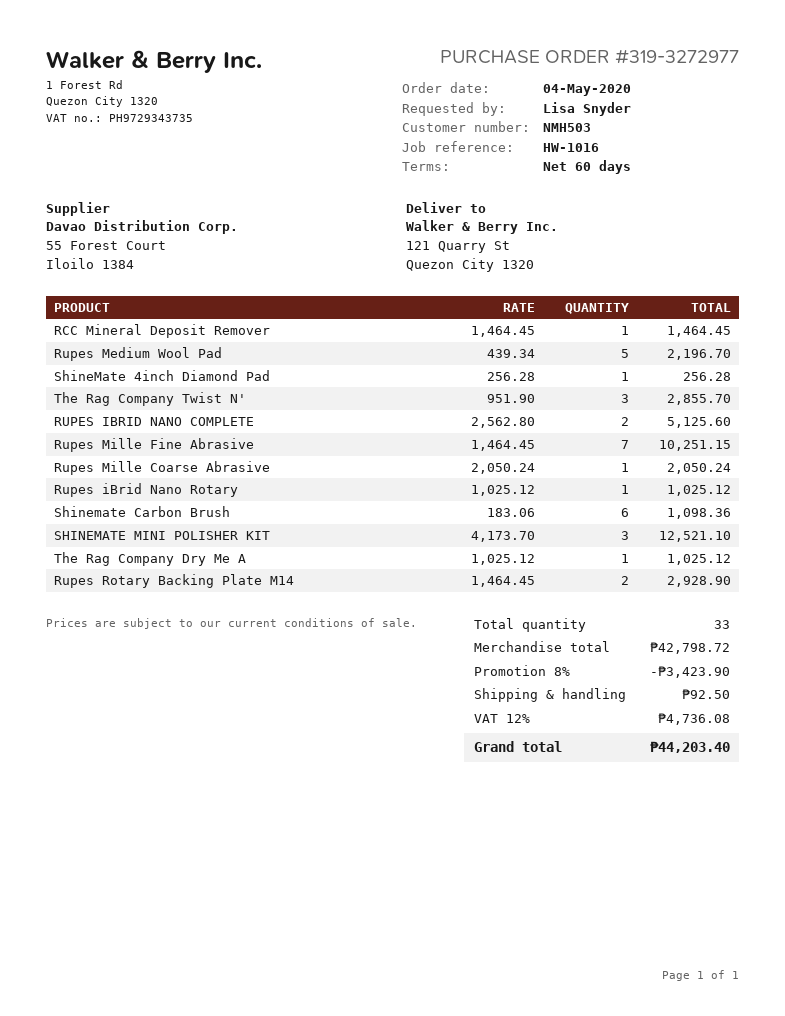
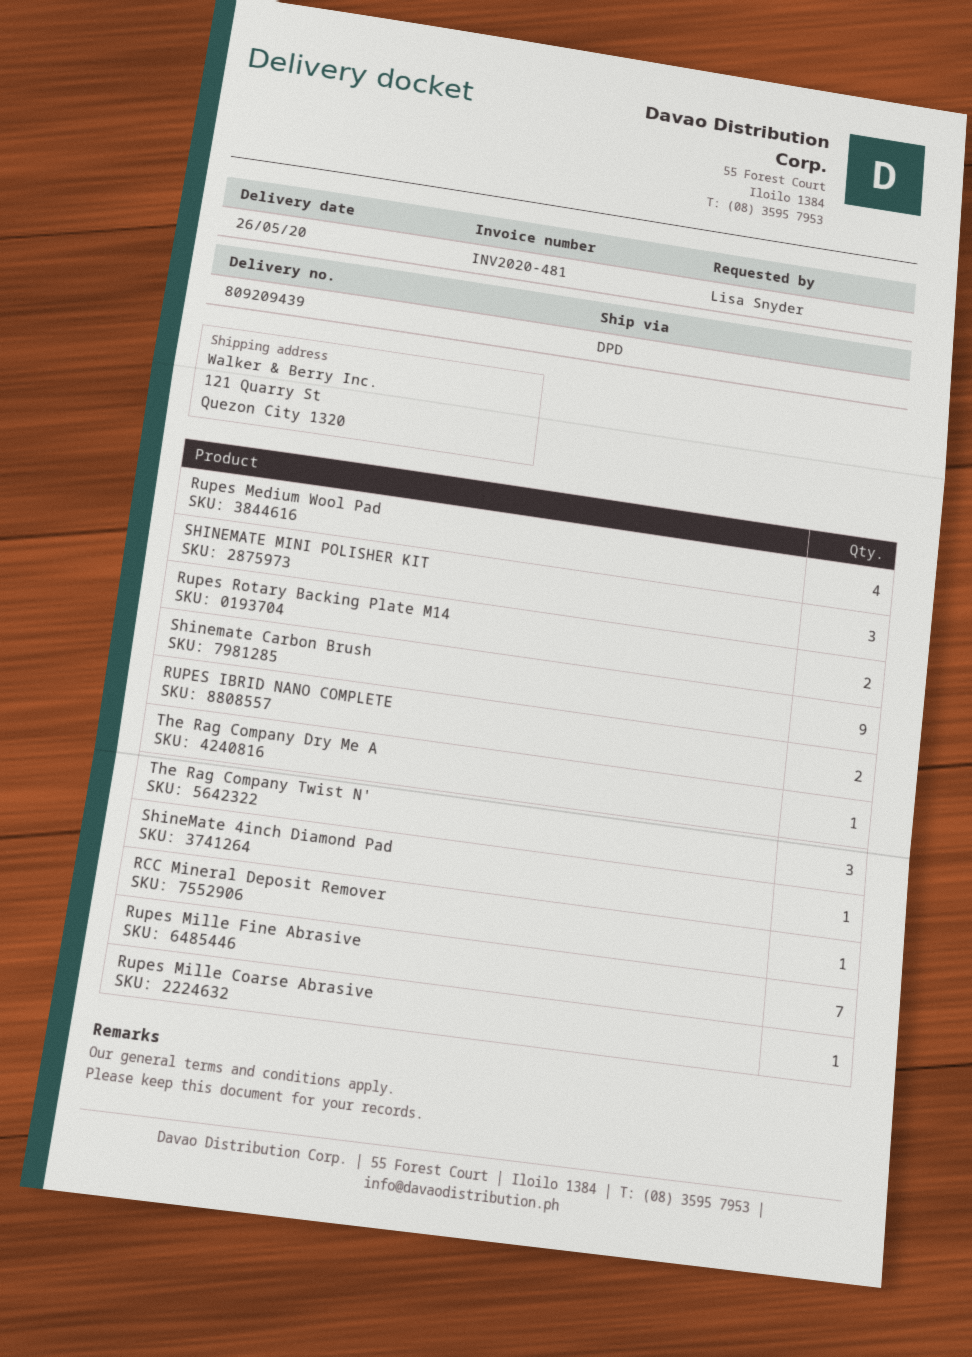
Rupes Medium Wool Pad: 5 -> 4
Rupes iBrid Nano Rotary: 1 -> none
Shinemate Carbon Brush: 6 -> 9

